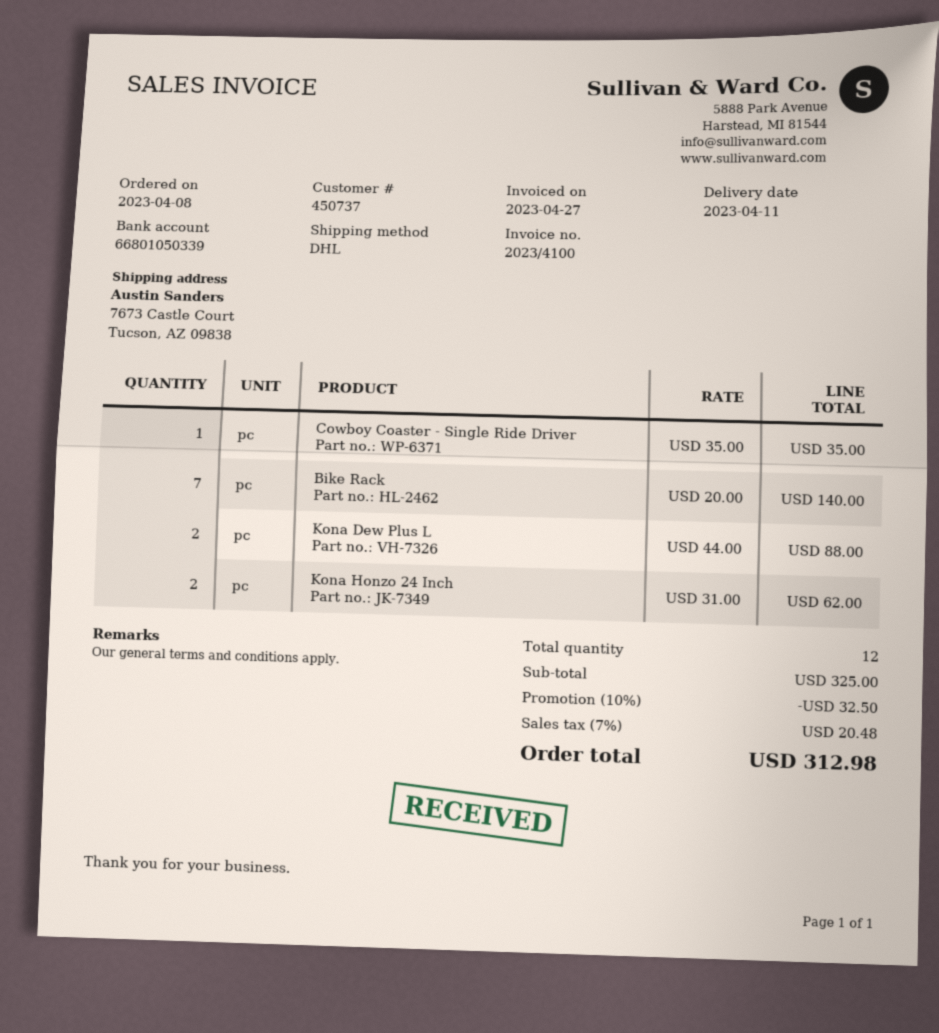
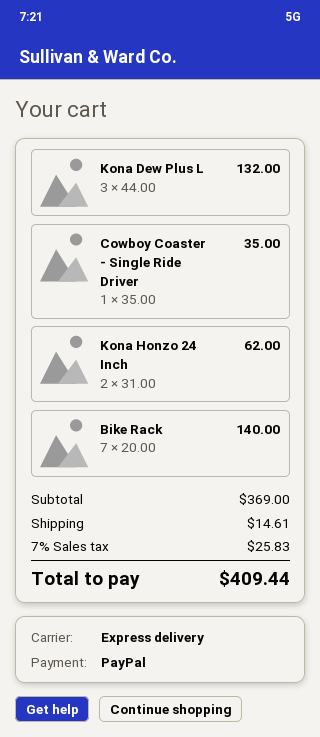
shipping method: DHL -> express
Kona Dew Plus L: 2 x 44.00 = 88.00 -> 3 x 44.00 = 132.00
subtotal: 325.00 -> 369.00
discount: 10% = 32.50 -> none
shipping: none -> 14.61
tax: 7% = 20.48 -> 7% = 25.83
total: 312.98 -> 409.44

